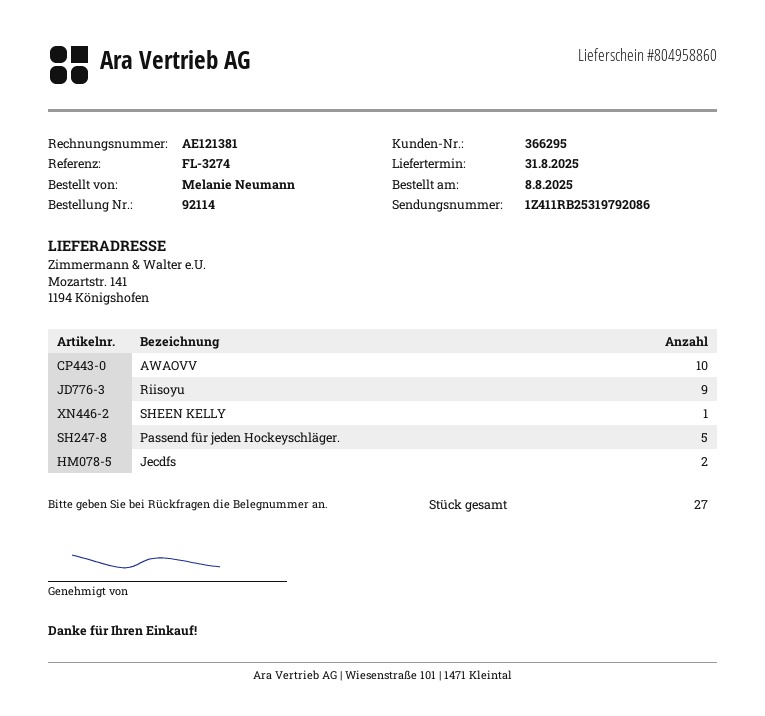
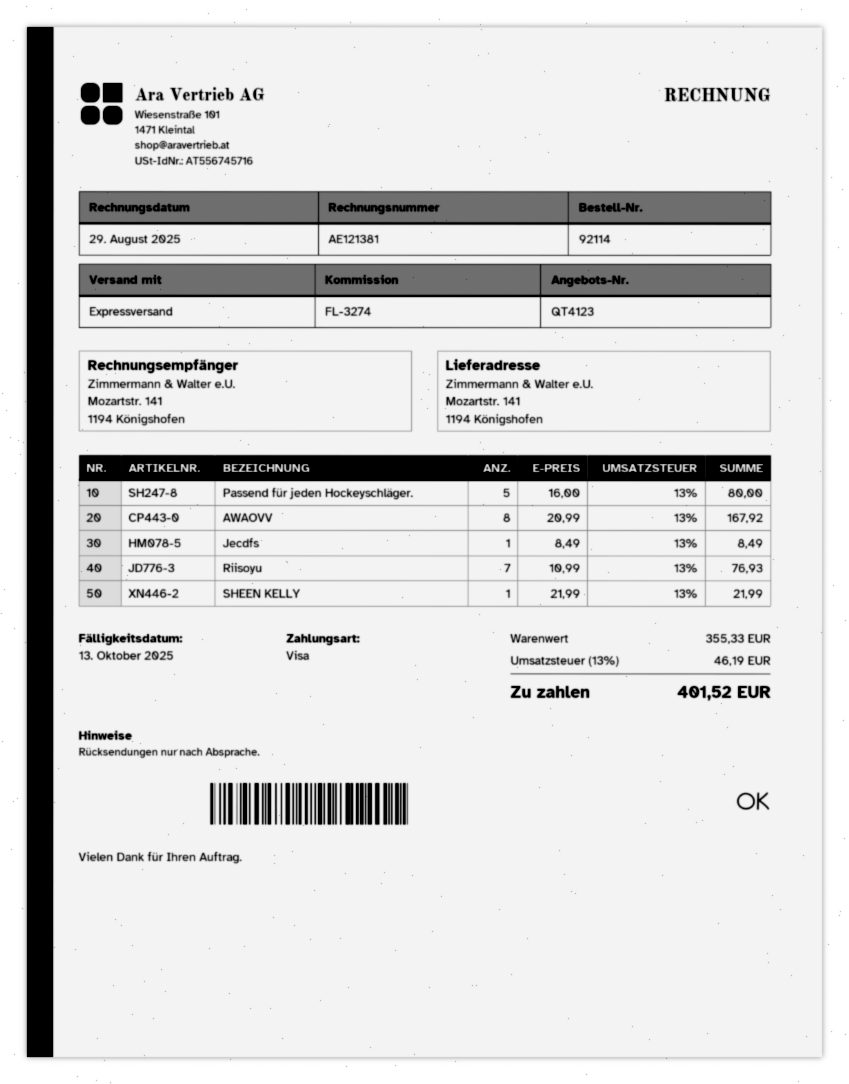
AWAOVV: 10 -> 8
Riisoyu: 9 -> 7
Jecdfs: 2 -> 1

